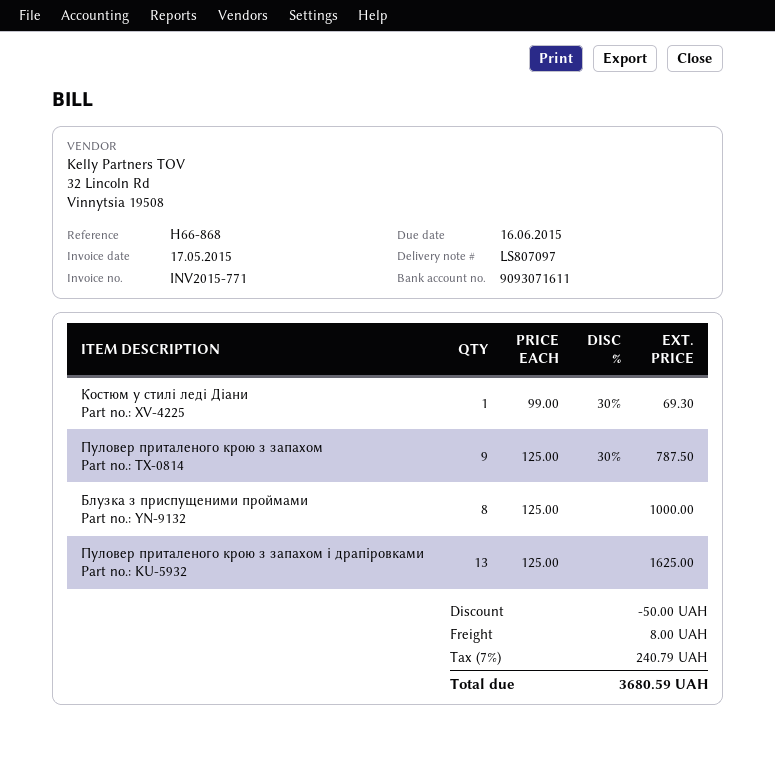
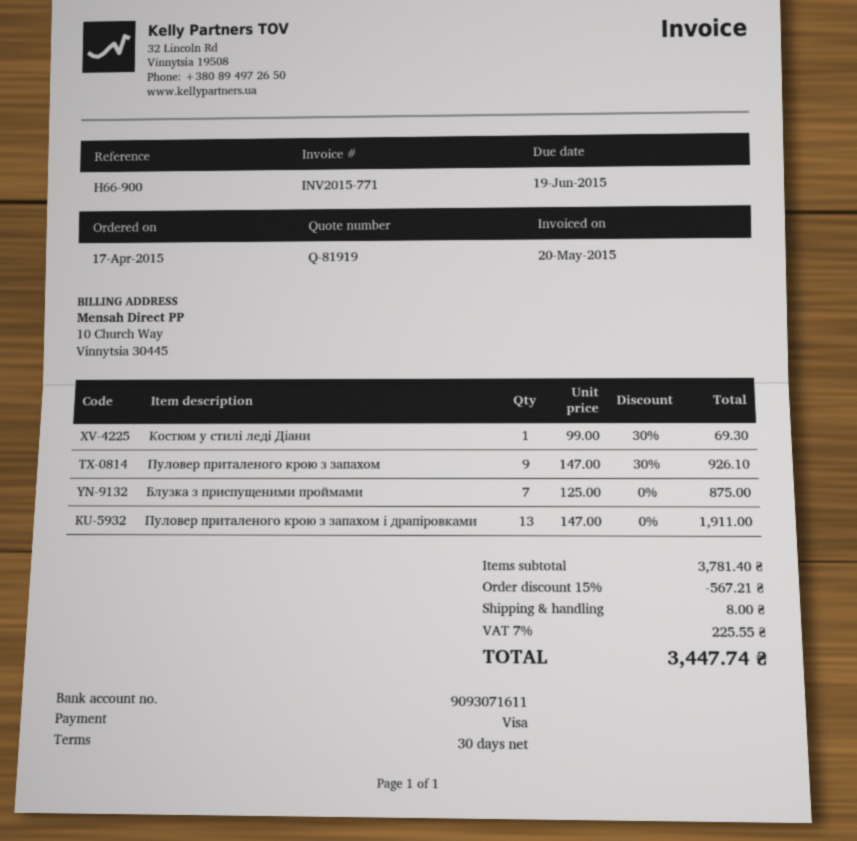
invoice date: 2015-05-17 -> 2015-05-20
due date: 2015-06-16 -> 2015-06-19
reference: H66-868 -> H66-900
Пуловер приталеного крою з запахом: 9 x 125.00 - 30% = 787.50 -> 9 x 147.00 - 30% = 926.10
Блузка з приспущеними проймами: 8 x 125.00 = 1000.00 -> 7 x 125.00 = 875.00
Пуловер приталеного крою з запахом і драпіровками: 13 x 125.00 = 1625.00 -> 13 x 147.00 = 1911.00
discount: 50.00 -> 567.21
tax: 7% = 240.79 -> 7% = 225.55
total: 3680.59 -> 3447.74

